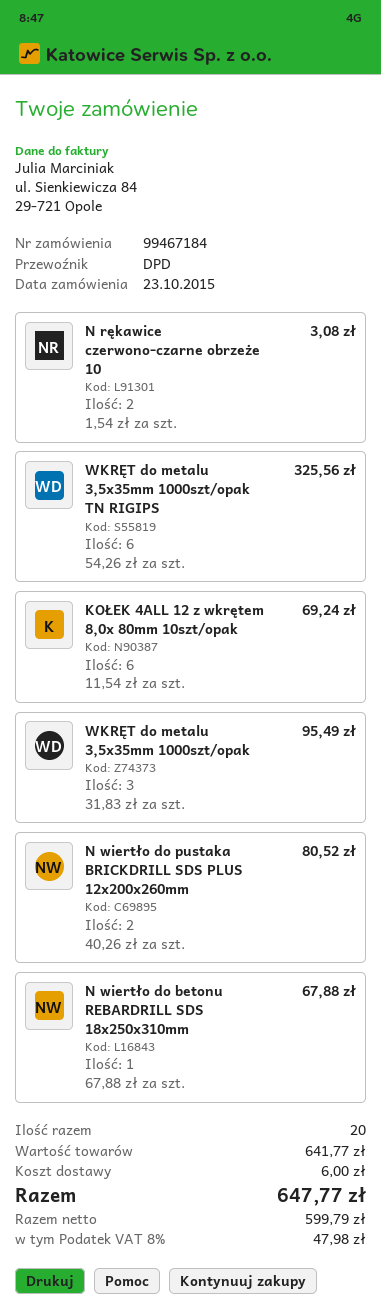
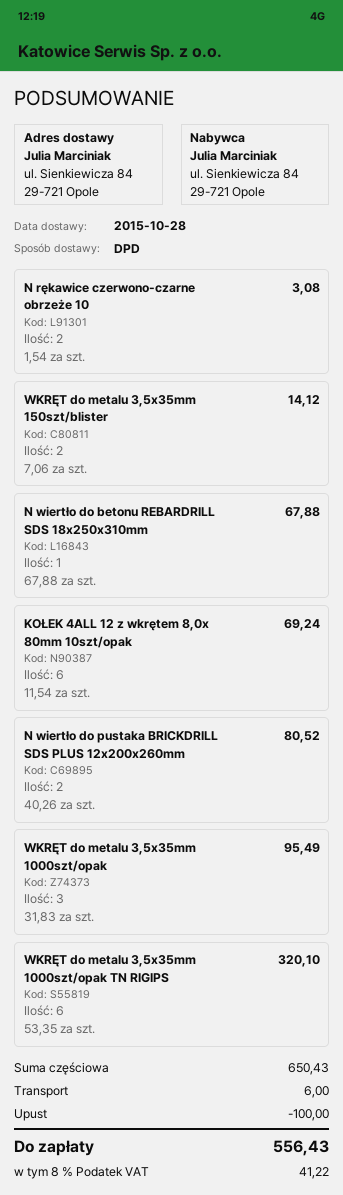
WKRĘT do metalu 3,5x35mm 1000szt/opak TN RIGIPS: 6 x 54.26 = 325.56 -> 6 x 53.35 = 320.10
WKRĘT do metalu 3,5x35mm 150szt/blister: none -> 2 x 7.06 = 14.12
subtotal: 641.77 -> 650.43
discount: none -> 100.00
tax: 8% = 47.98 -> 8% = 41.22
total: 647.77 -> 556.43

